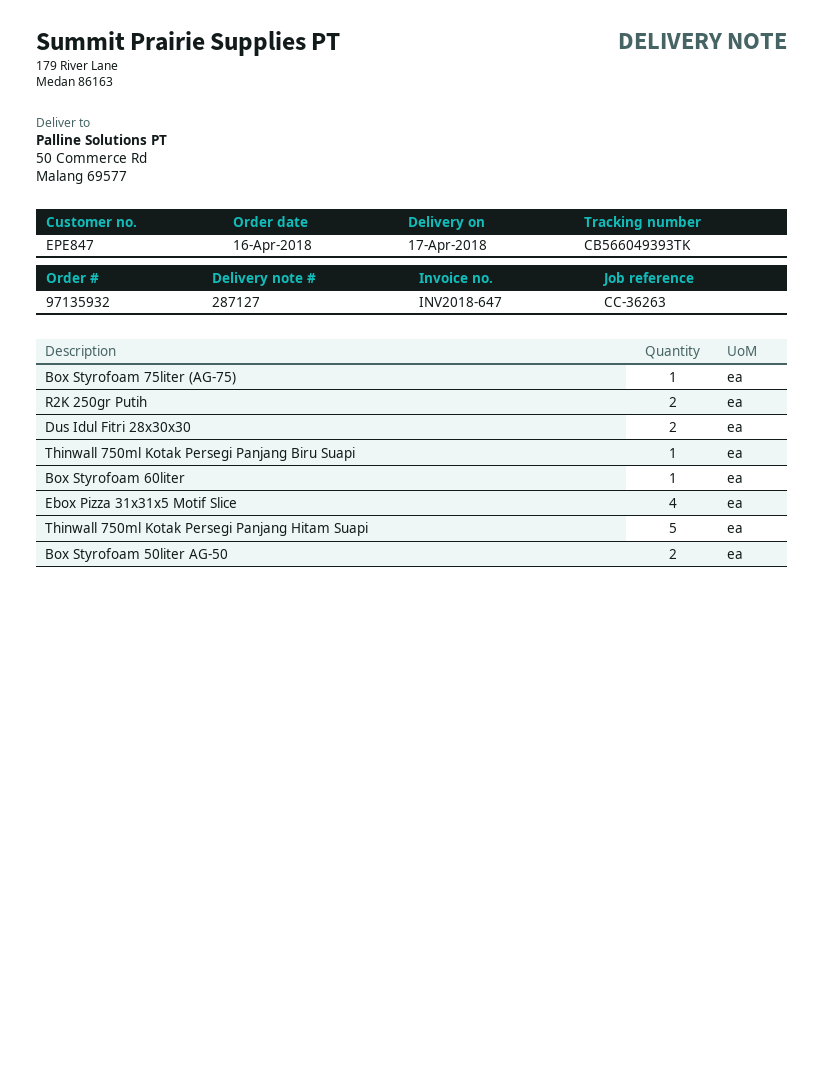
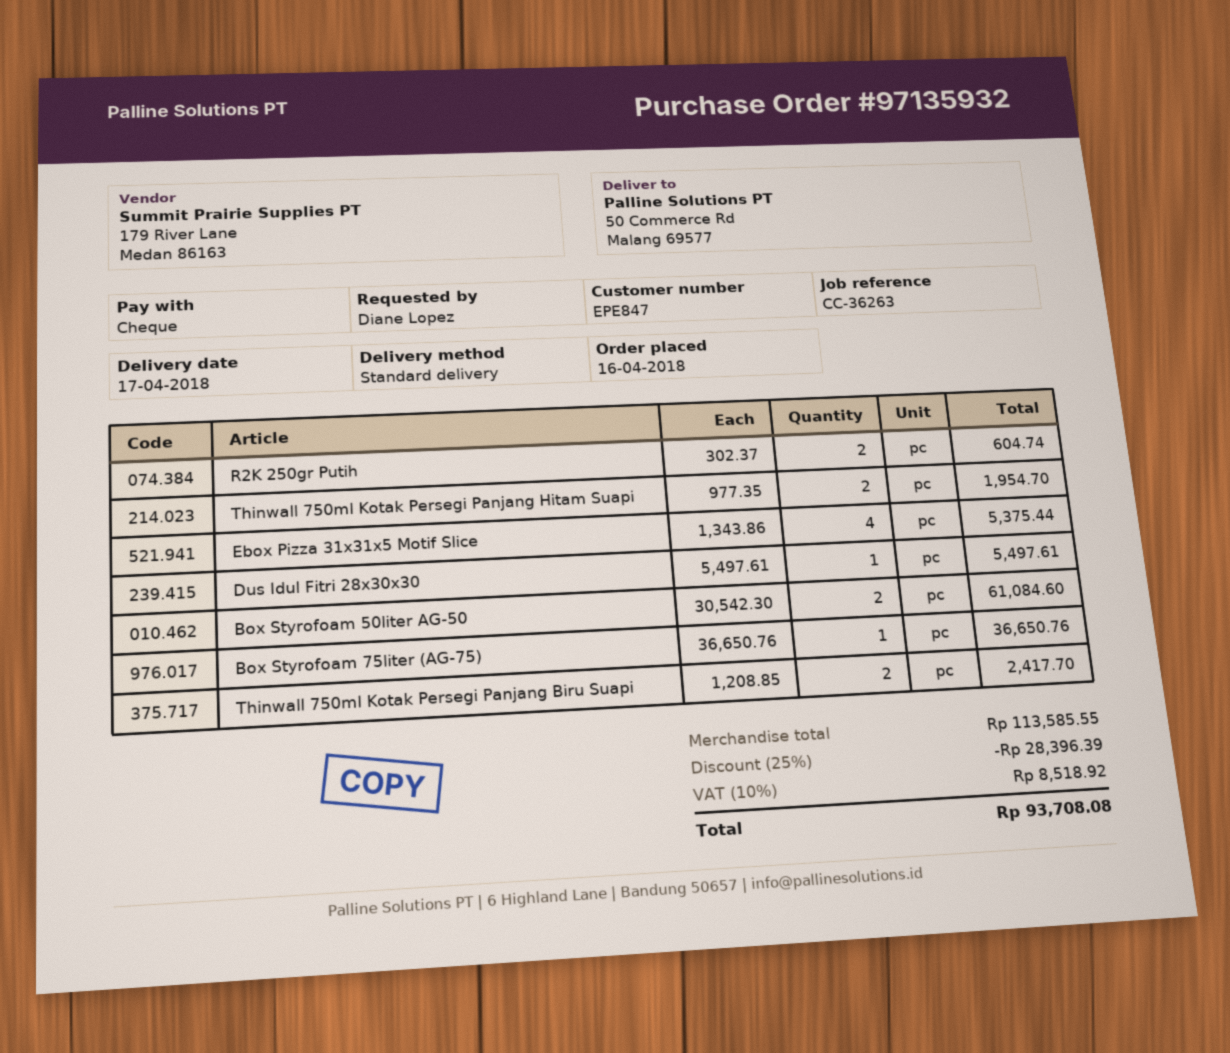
Dus Idul Fitri 28x30x30: 2 -> 1
Thinwall 750ml Kotak Persegi Panjang Biru Suapi: 1 -> 2
Box Styrofoam 60liter: 1 -> none
Thinwall 750ml Kotak Persegi Panjang Hitam Suapi: 5 -> 2

